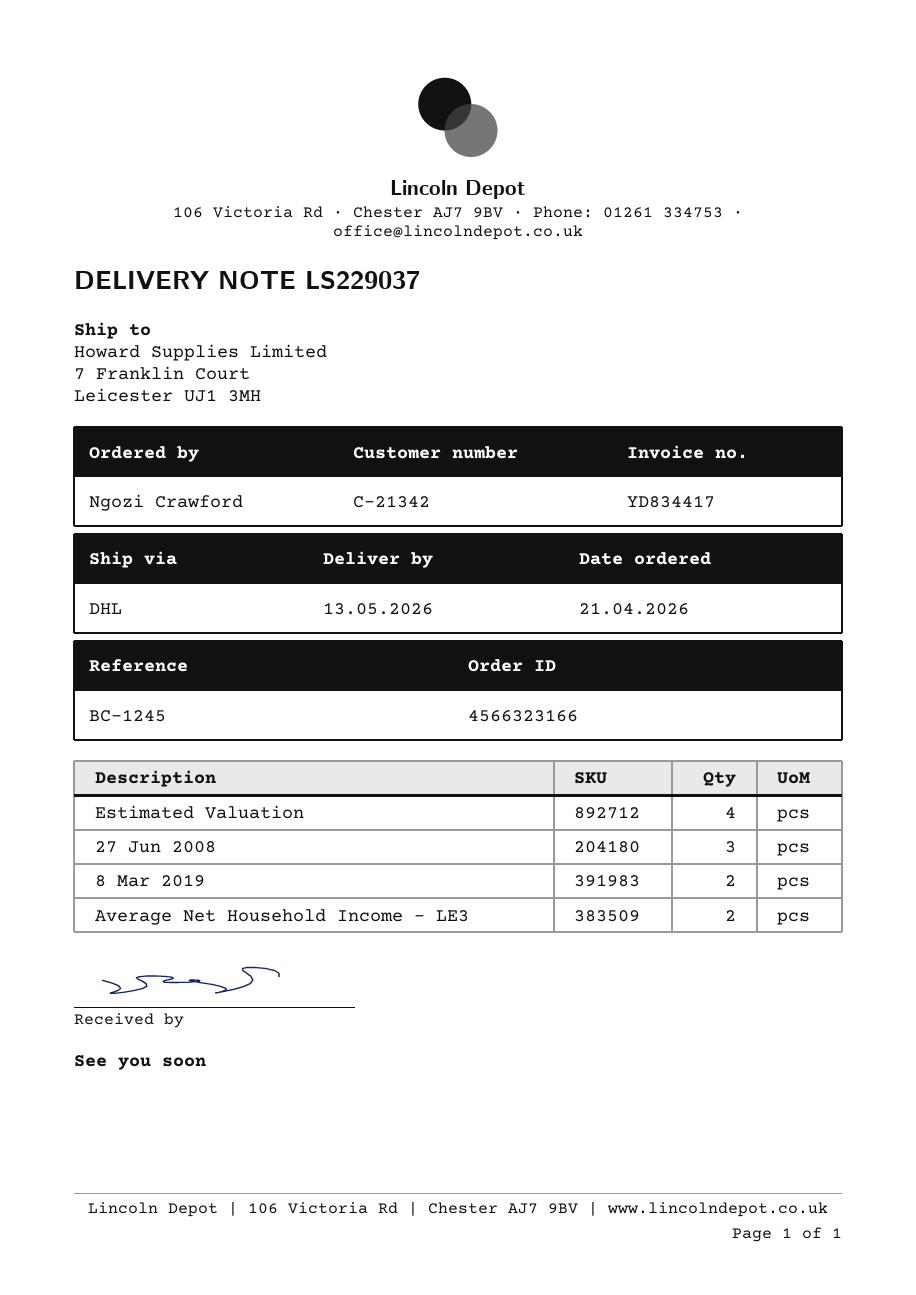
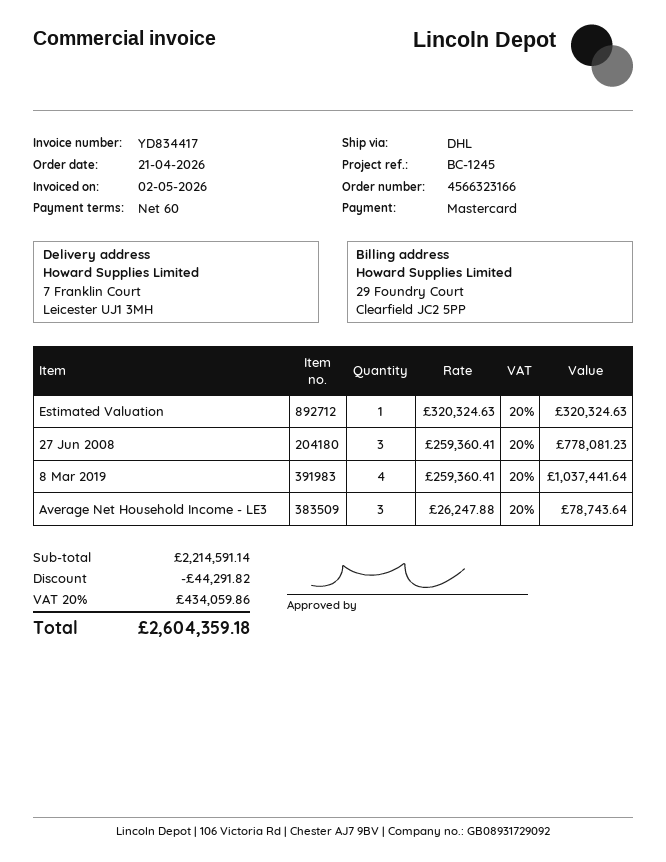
Estimated Valuation: 4 -> 1
8 Mar 2019: 2 -> 4
Average Net Household Income - LE3: 2 -> 3

